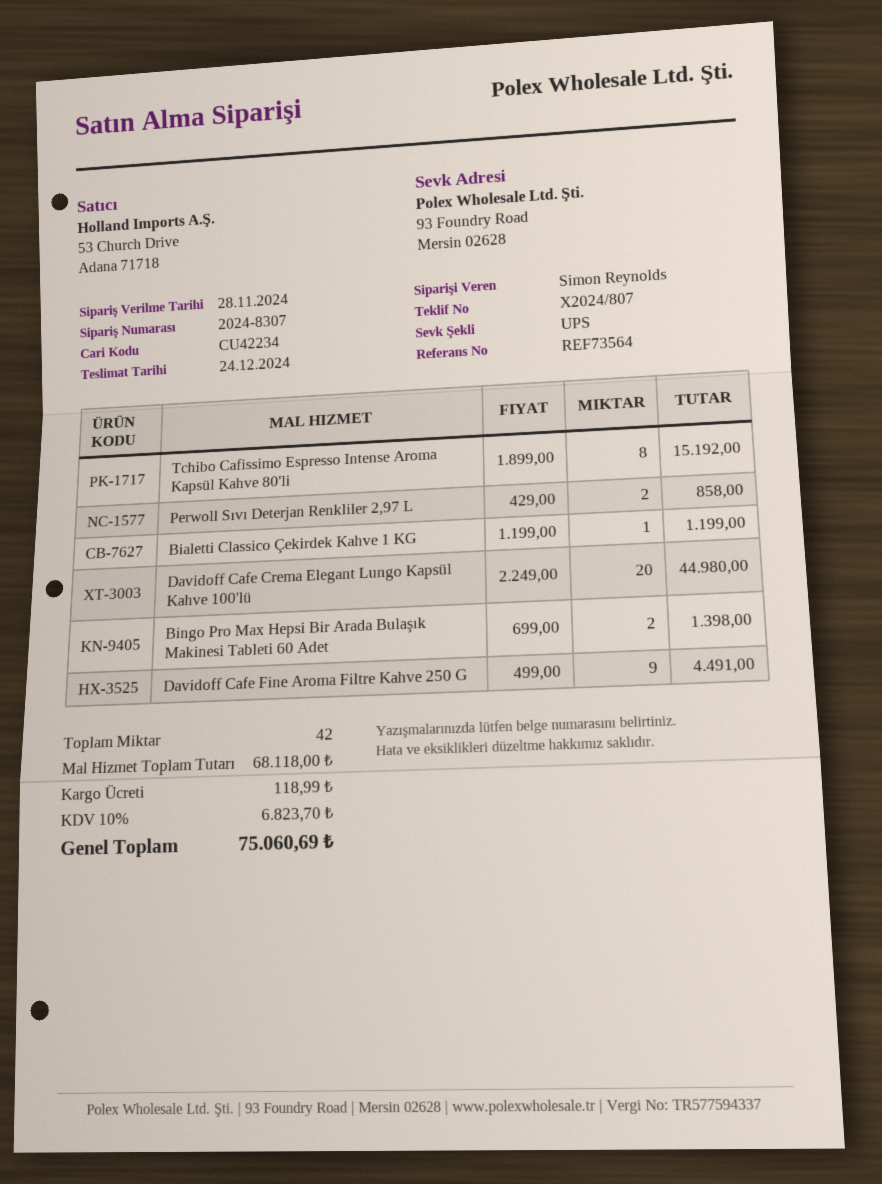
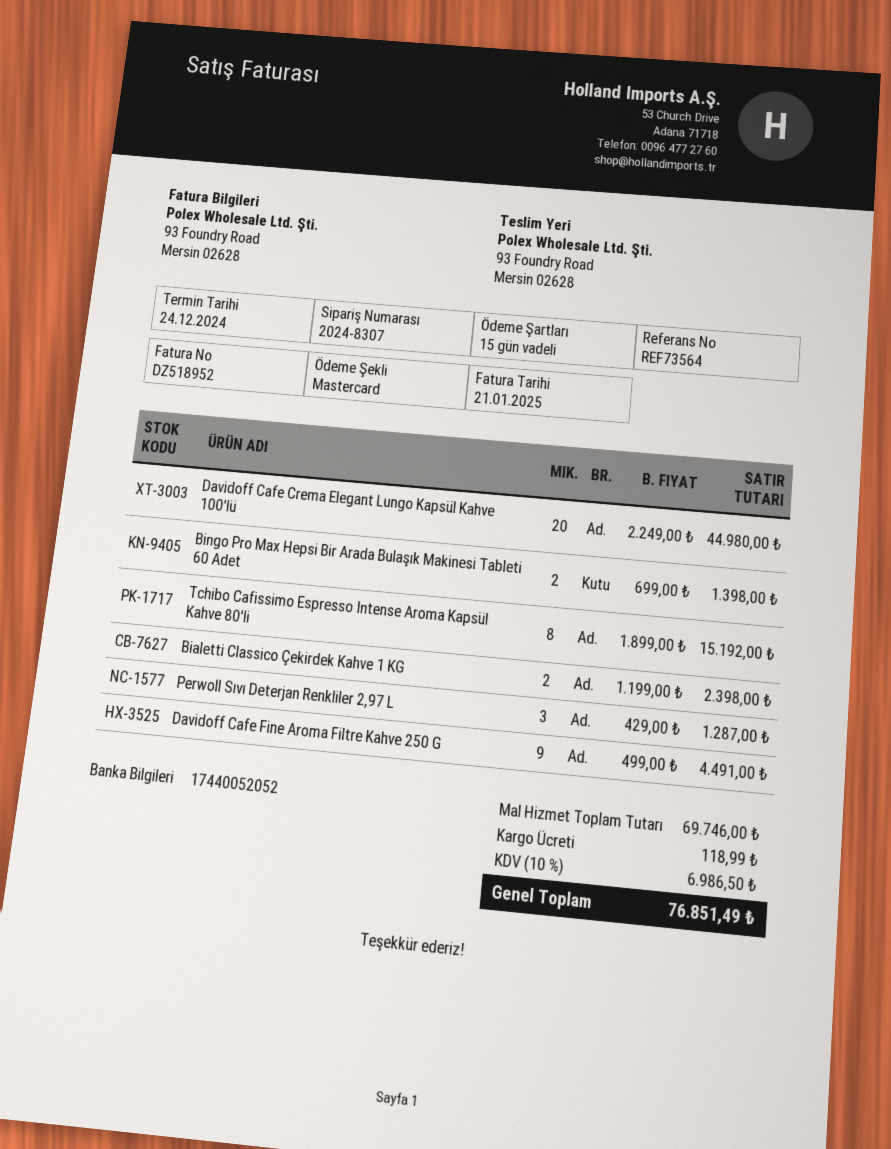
Perwoll Sıvı Deterjan Renkliler 2,97 L: 2 x 429.00 = 858.00 -> 3 x 429.00 = 1287.00
Bialetti Classico Çekirdek Kahve 1 KG: 1 x 1199.00 = 1199.00 -> 2 x 1199.00 = 2398.00
subtotal: 68118.00 -> 69746.00
tax: 10% = 6823.70 -> 10% = 6986.50
total: 75060.69 -> 76851.49

